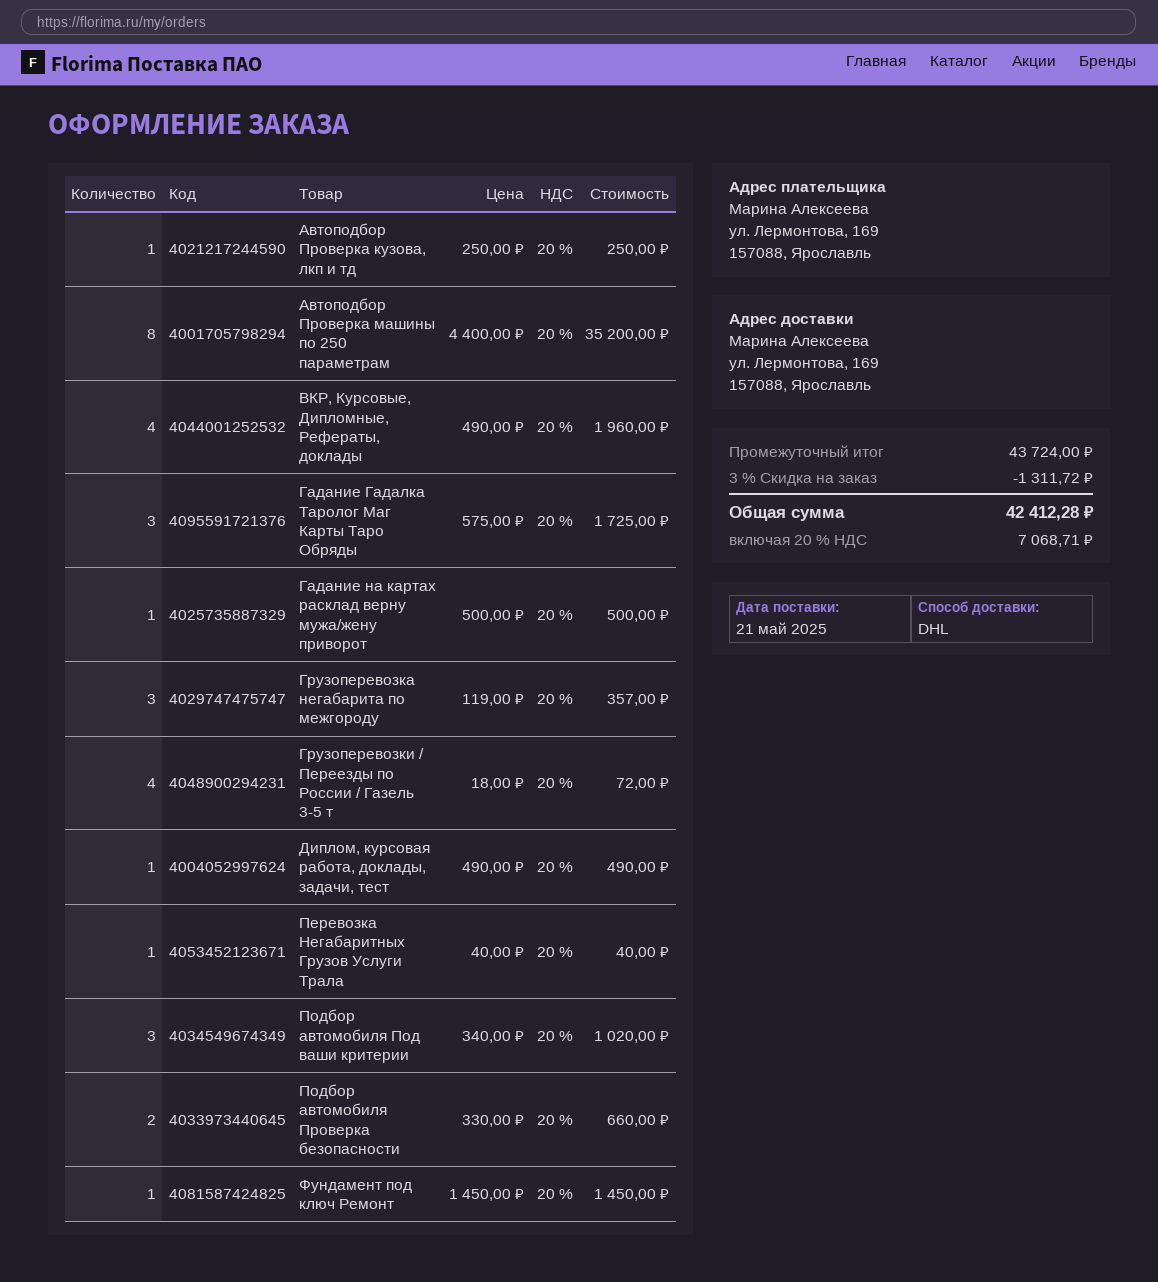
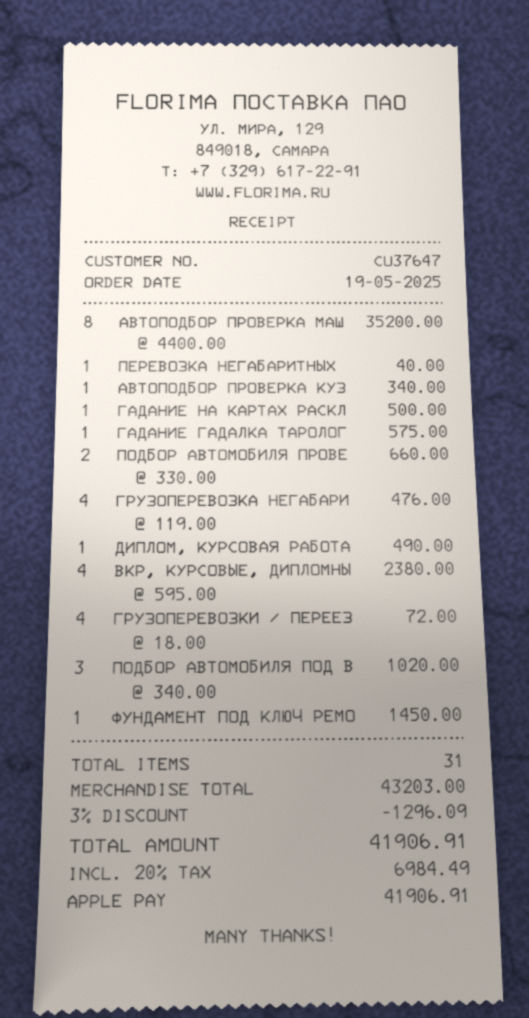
Автоподбор Проверка кузова, лкп и тд: 1 x 250.00 = 250.00 -> 1 x 340.00 = 340.00
ВКР, Курсовые, Дипломные, Рефераты, доклады: 4 x 490.00 = 1960.00 -> 4 x 595.00 = 2380.00
Гадание Гадалка Таролог Маг Карты Таро Обряды: 3 x 575.00 = 1725.00 -> 1 x 575.00 = 575.00
Грузоперевозка негабарита по межгороду: 3 x 119.00 = 357.00 -> 4 x 119.00 = 476.00
subtotal: 43724.00 -> 43203.00
discount: 3% = 1311.72 -> 3% = 1296.09
tax: 20% = 7068.71 -> 20% = 6984.49
total: 42412.28 -> 41906.91

